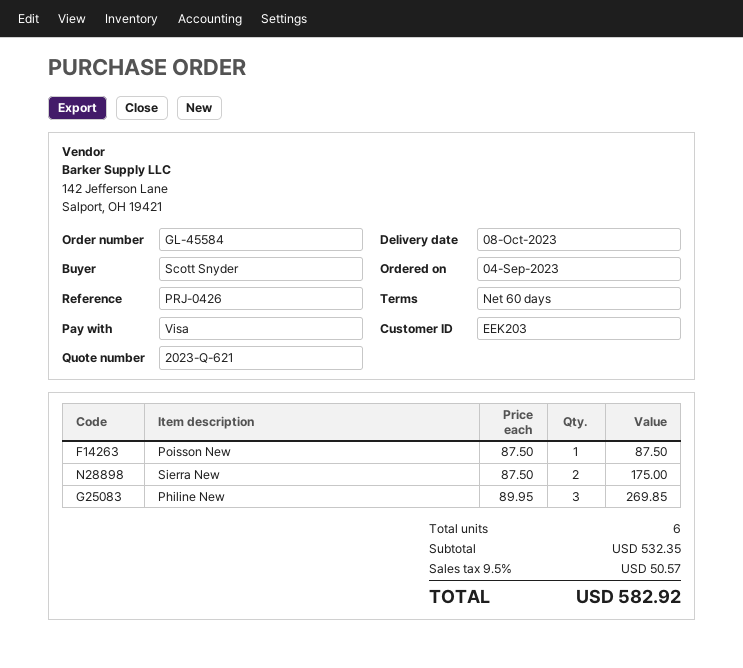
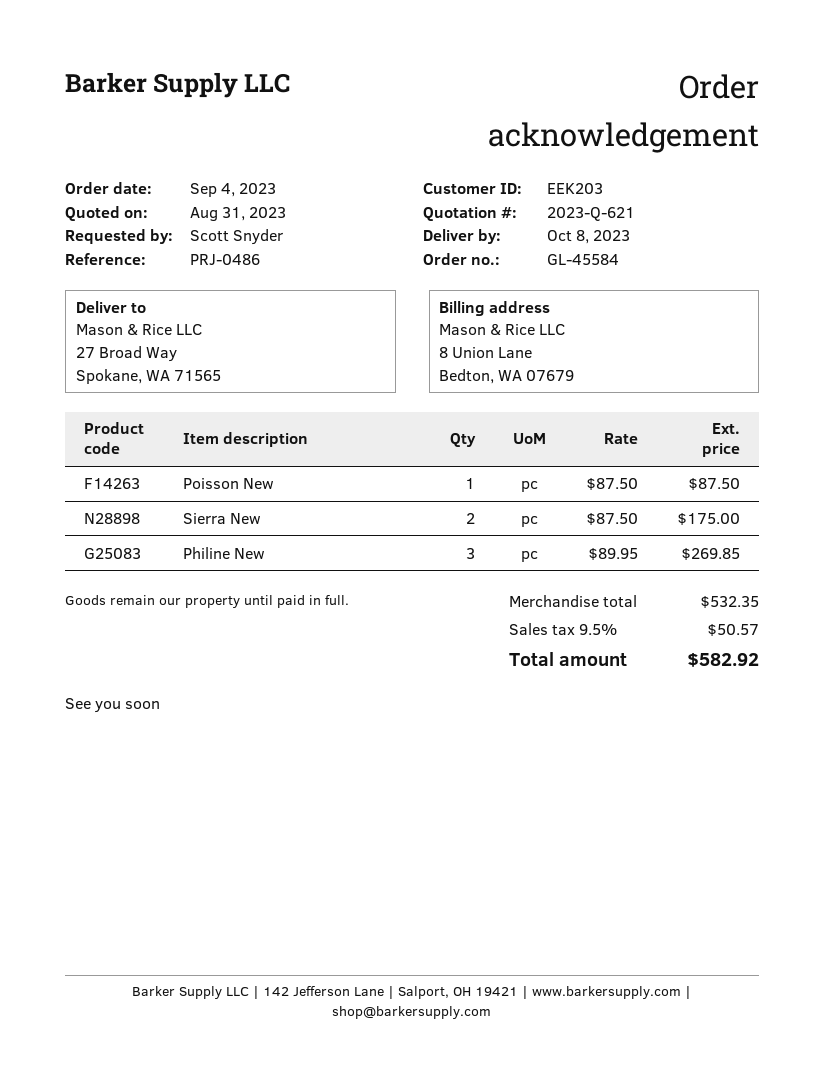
reference: PRJ-0426 -> PRJ-0486

